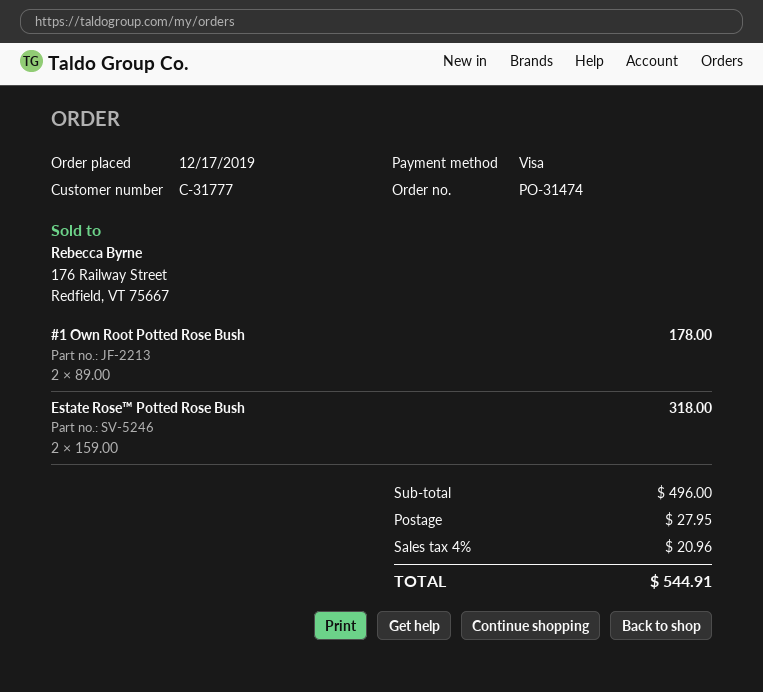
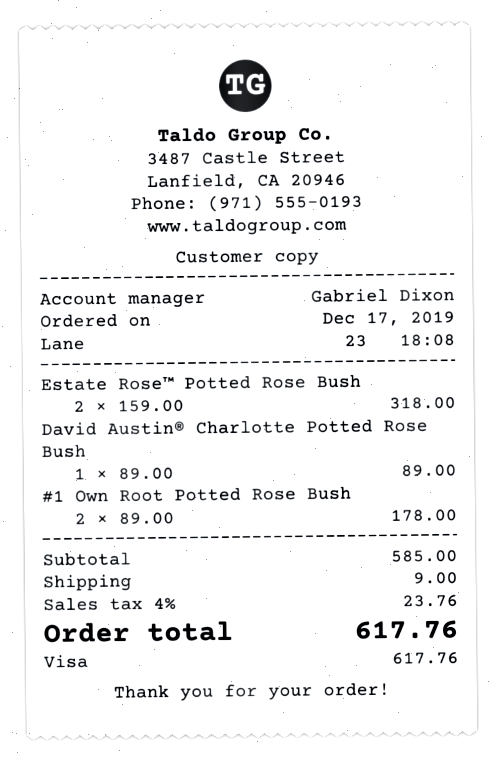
David Austin® Charlotte Potted Rose Bush: none -> 1 x 89.00 = 89.00
subtotal: 496.00 -> 585.00
shipping: 27.95 -> 9.00
tax: 4% = 20.96 -> 4% = 23.76
total: 544.91 -> 617.76

